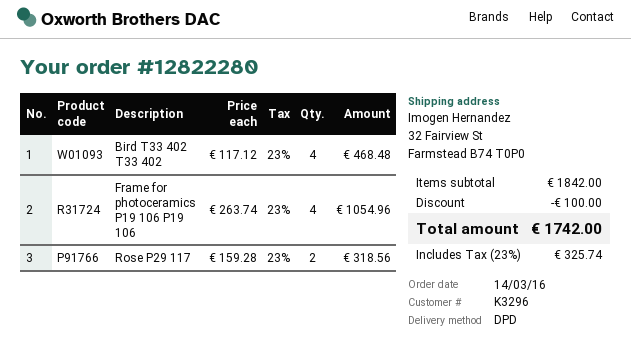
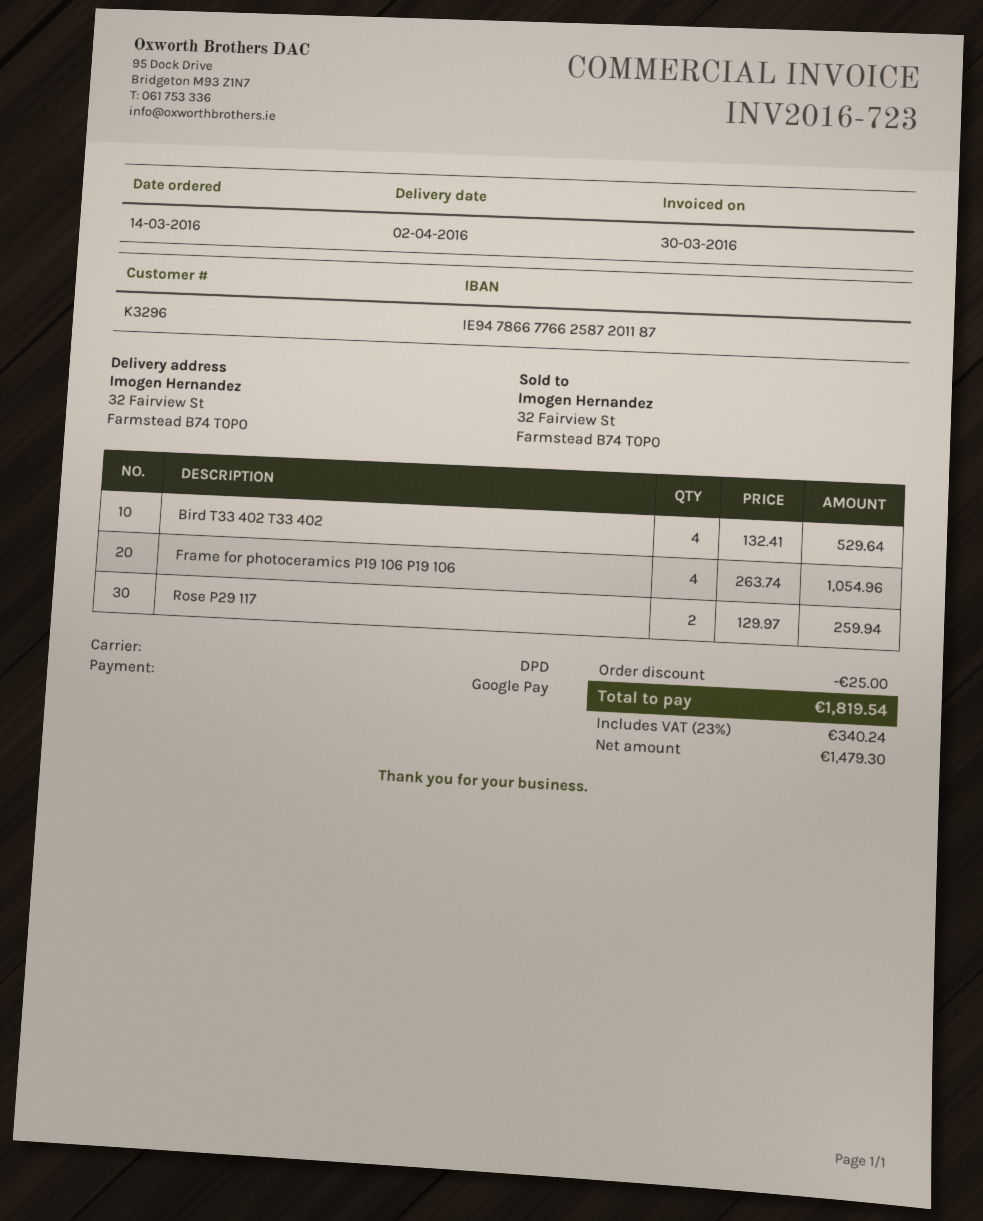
Bird T33 402 T33 402: 4 x 117.12 = 468.48 -> 4 x 132.41 = 529.64
Rose P29 117: 2 x 159.28 = 318.56 -> 2 x 129.97 = 259.94
discount: 100.00 -> 25.00
tax: 23% = 325.74 -> 23% = 340.24
total: 1742.00 -> 1819.54

